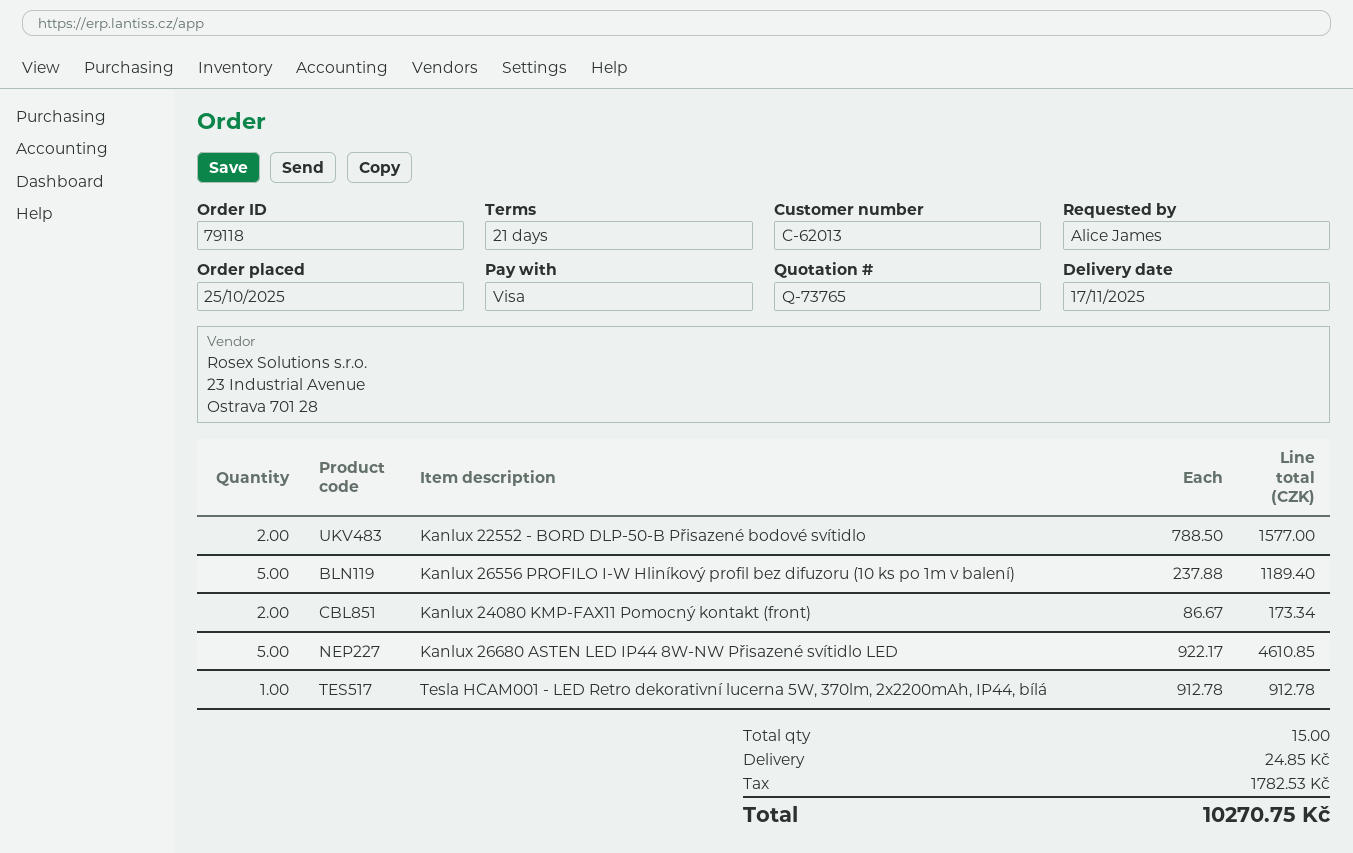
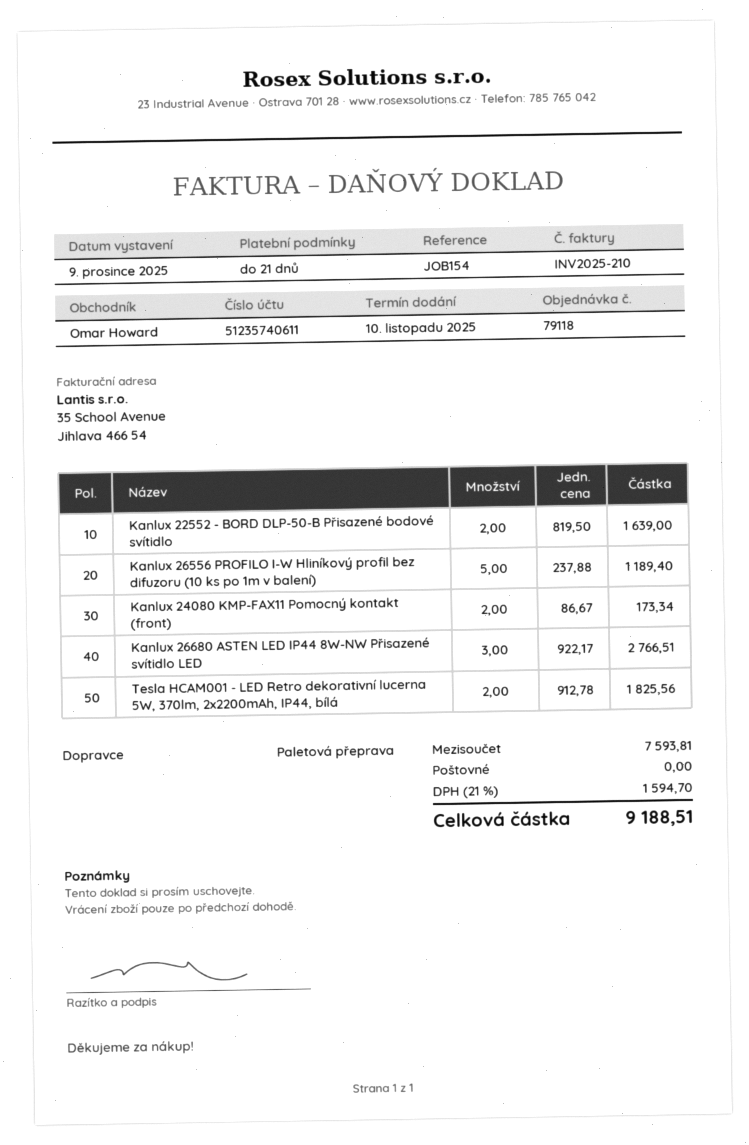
delivery date: 2025-11-17 -> 2025-11-10
Kanlux 22552 - BORD DLP-50-B Přisazené bodové svítidlo: 2 x 788.50 = 1577.00 -> 2 x 819.50 = 1639.00
Kanlux 26680 ASTEN LED IP44 8W-NW Přisazené svítidlo LED: 5 x 922.17 = 4610.85 -> 3 x 922.17 = 2766.51
Tesla HCAM001 - LED Retro dekorativní lucerna 5W, 370lm, 2x2200mAh, IP44, bílá: 1 x 912.78 = 912.78 -> 2 x 912.78 = 1825.56
shipping: 24.85 -> 0.00
tax: 1782.53 -> 1594.70
total: 10270.75 -> 9188.51

